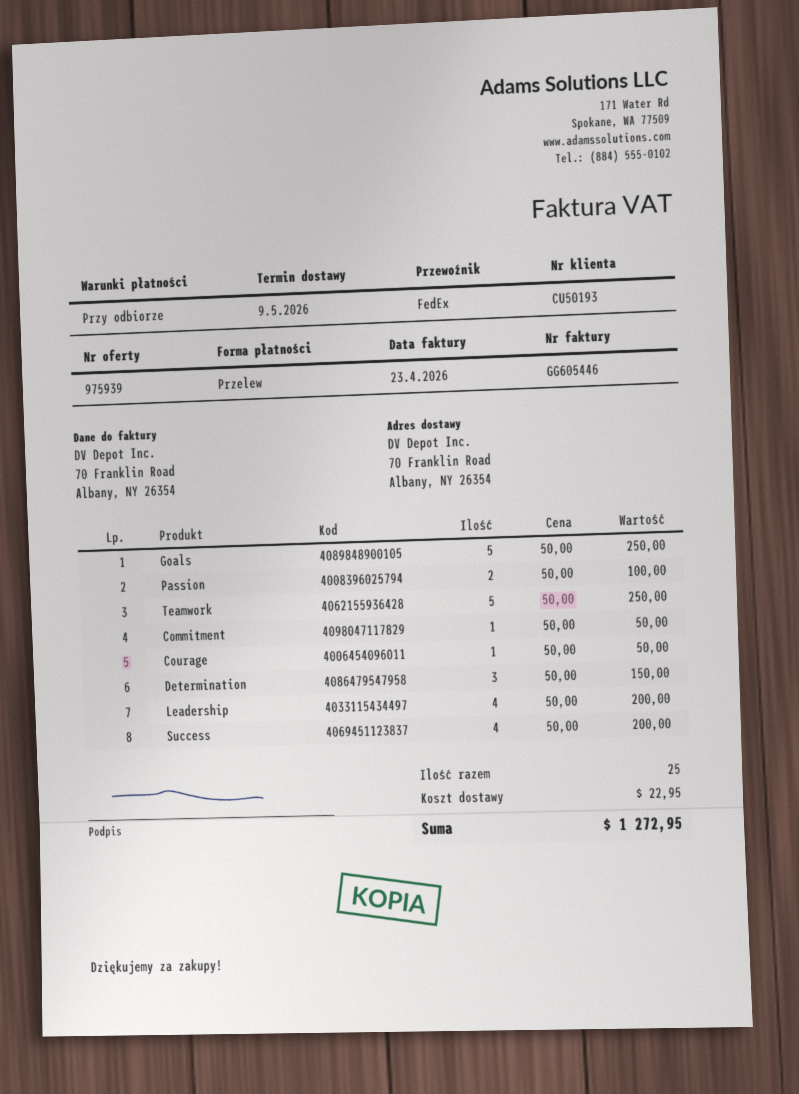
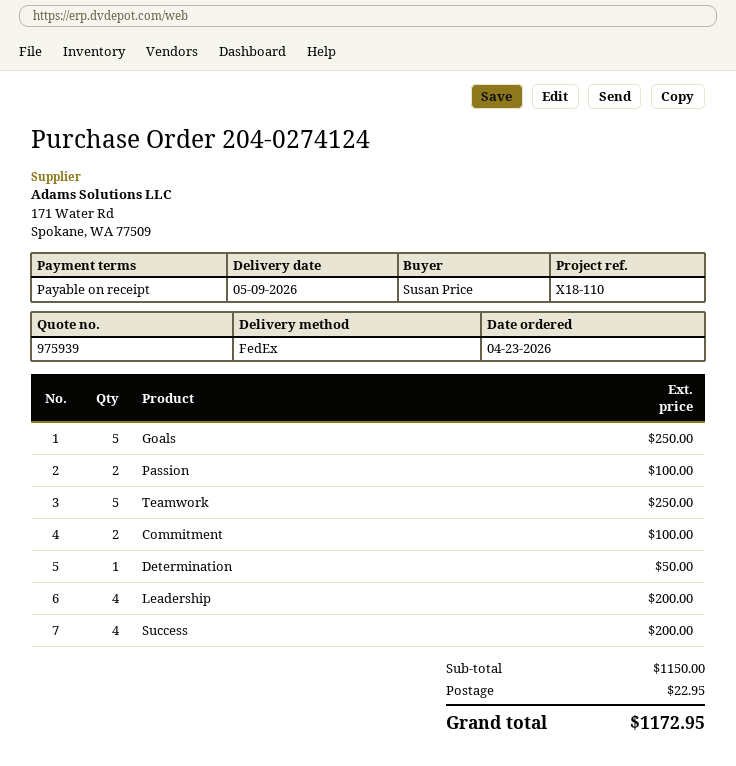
Commitment: 1 for 50.00 -> 2 for 100.00
Courage: 1 for 50.00 -> none
Determination: 3 for 150.00 -> 1 for 50.00
total: 1272.95 -> 1172.95

